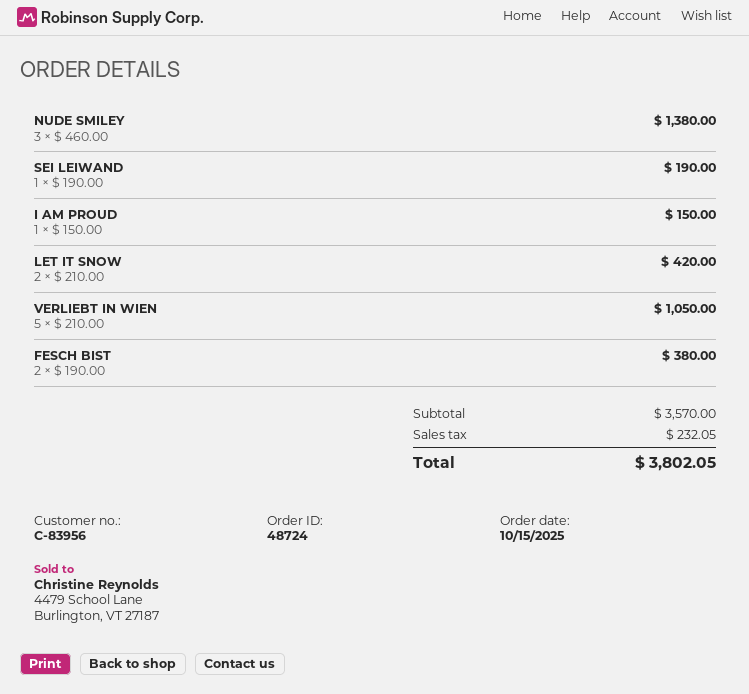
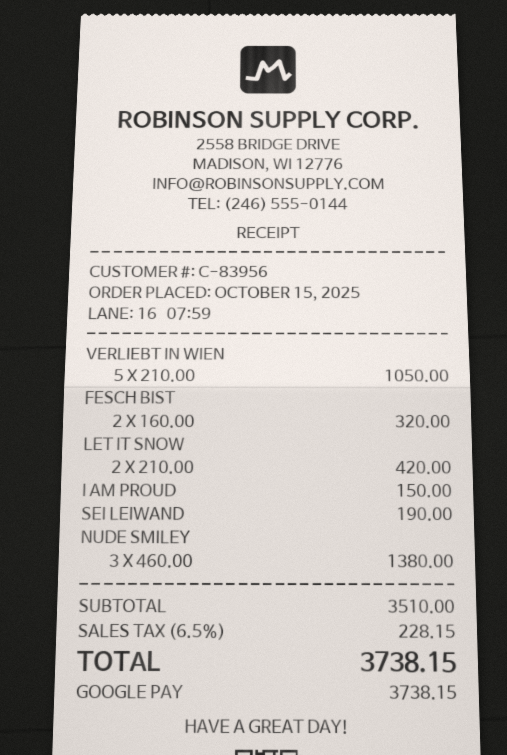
FESCH BIST: 2 x 190.00 = 380.00 -> 2 x 160.00 = 320.00
subtotal: 3570.00 -> 3510.00
tax: 232.05 -> 228.15
total: 3802.05 -> 3738.15

